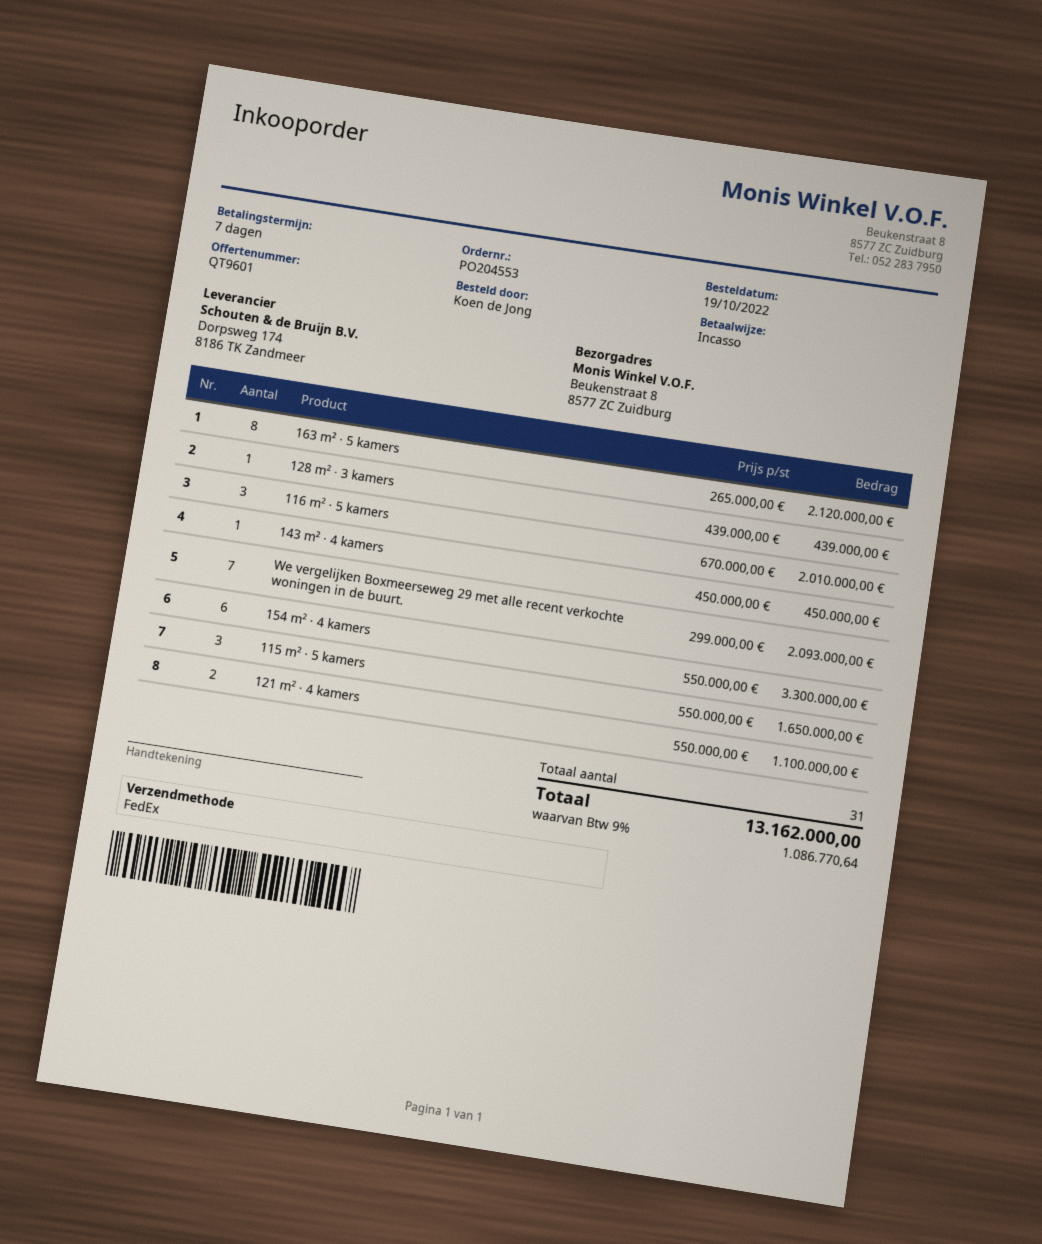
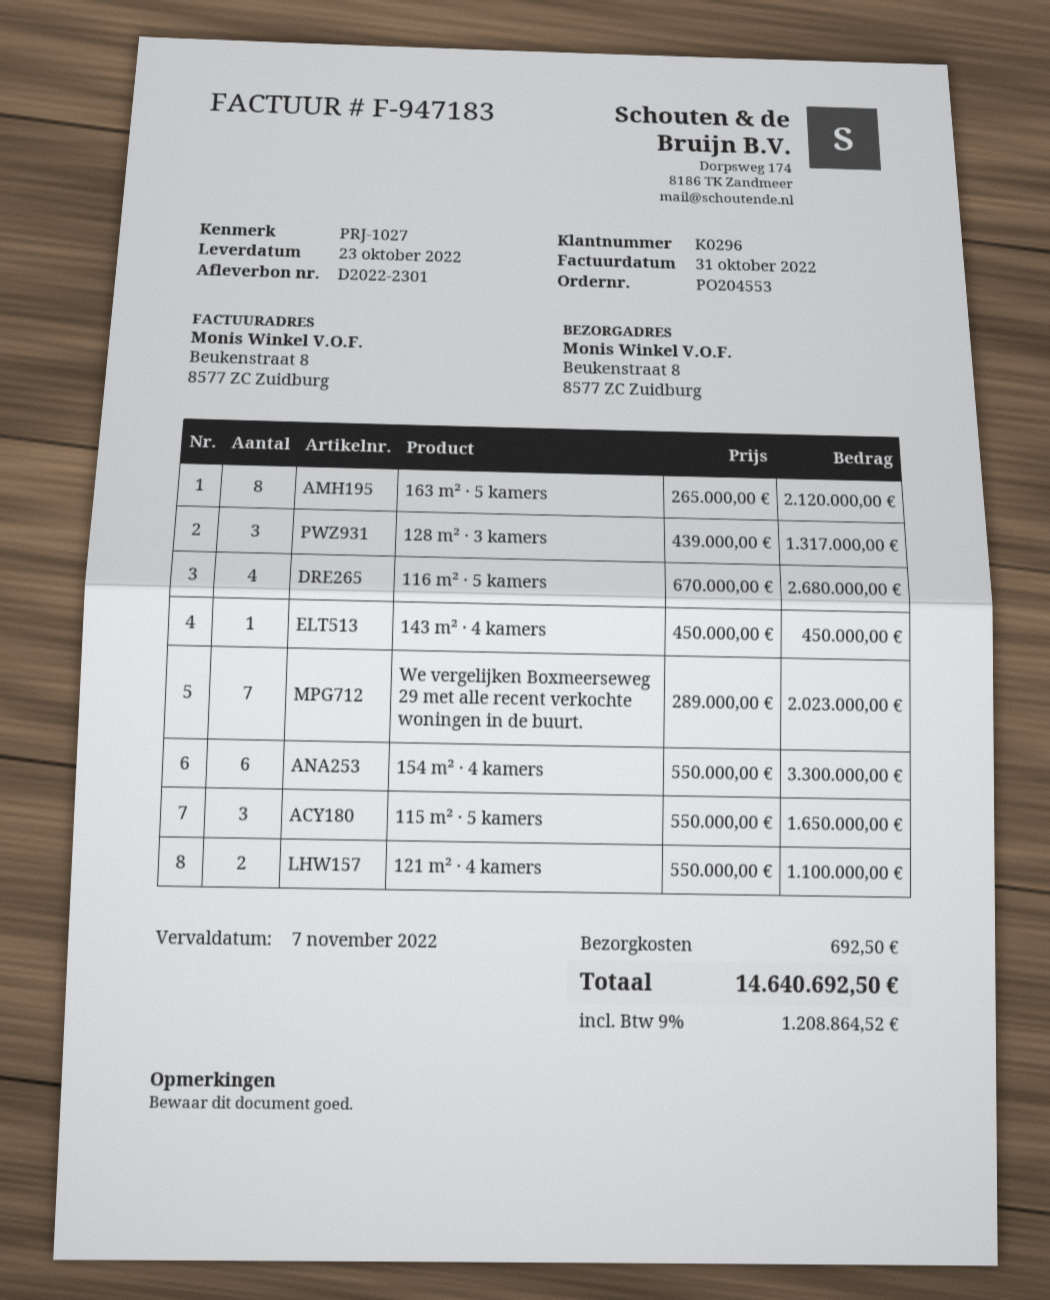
128 m² · 3 kamers: 1 x 439000.00 = 439000.00 -> 3 x 439000.00 = 1317000.00
116 m² · 5 kamers: 3 x 670000.00 = 2010000.00 -> 4 x 670000.00 = 2680000.00
We vergelijken Boxmeerseweg 29 met alle recent verkochte woningen in de buurt.: 7 x 299000.00 = 2093000.00 -> 7 x 289000.00 = 2023000.00
shipping: none -> 692.50
tax: 9% = 1086770.64 -> 9% = 1208864.52
total: 13162000.00 -> 14640692.50

